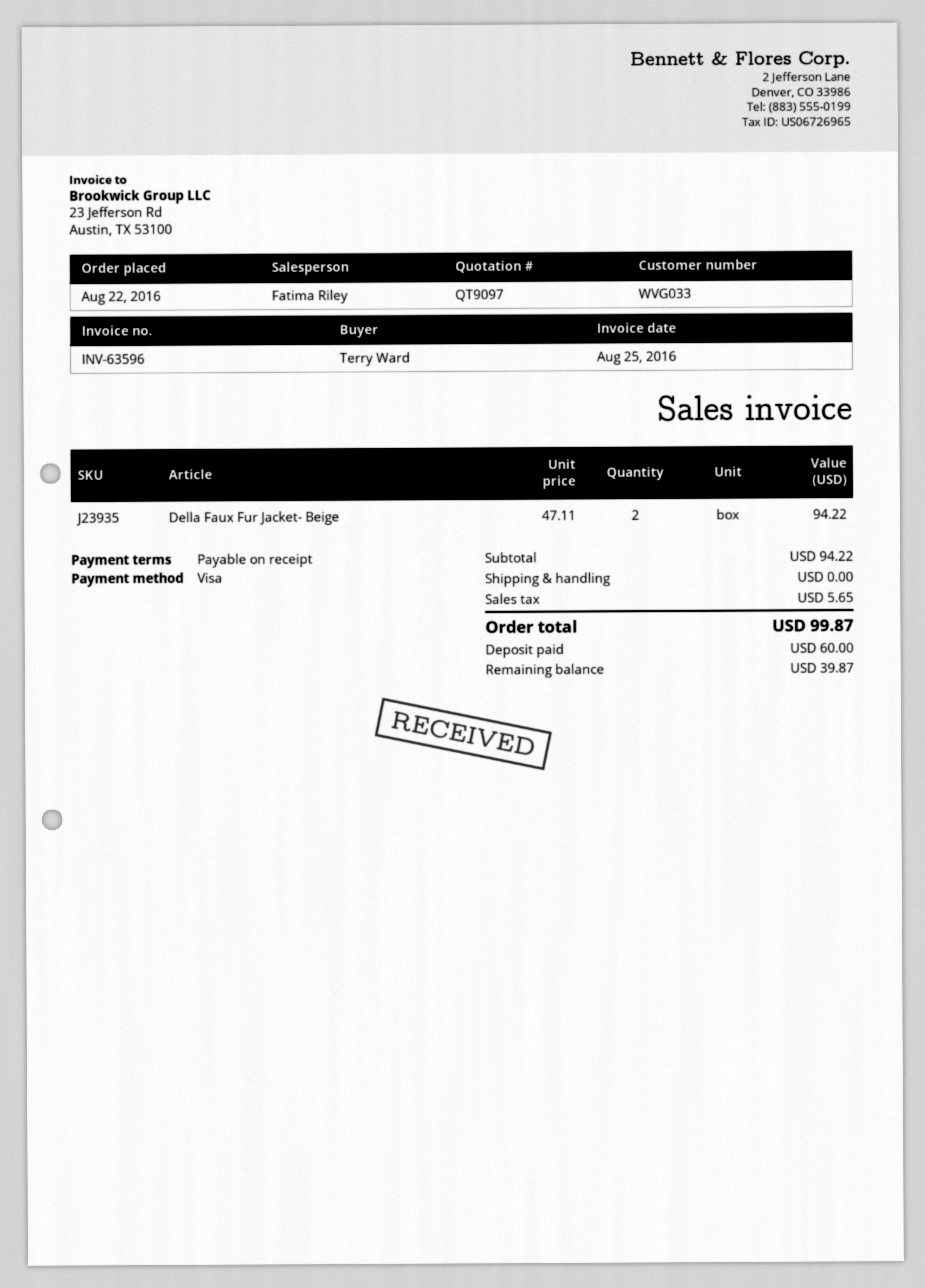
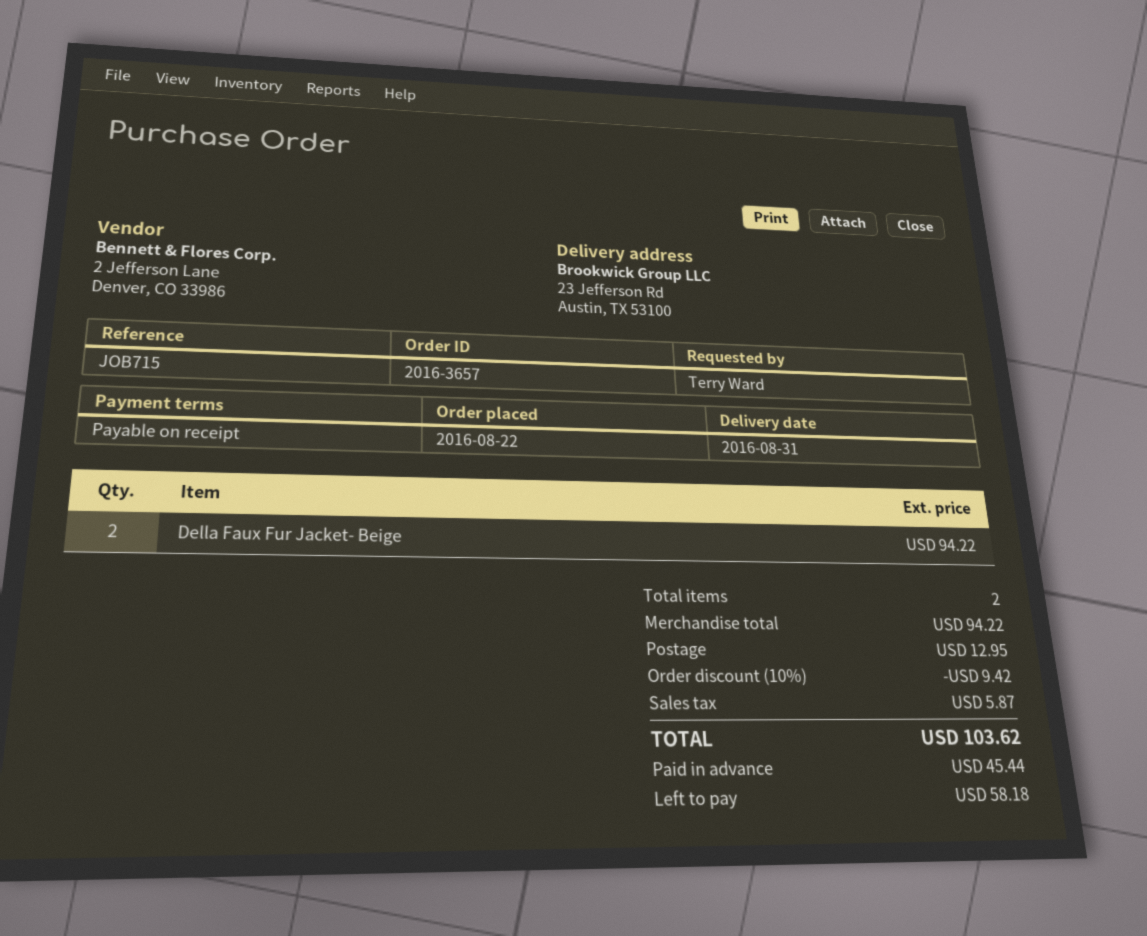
discount: none -> 10% = 9.42
shipping: 0.00 -> 12.95
tax: 5.65 -> 5.87
total: 99.87 -> 103.62
deposit: 60.00 -> 45.44
balance: 39.87 -> 58.18

